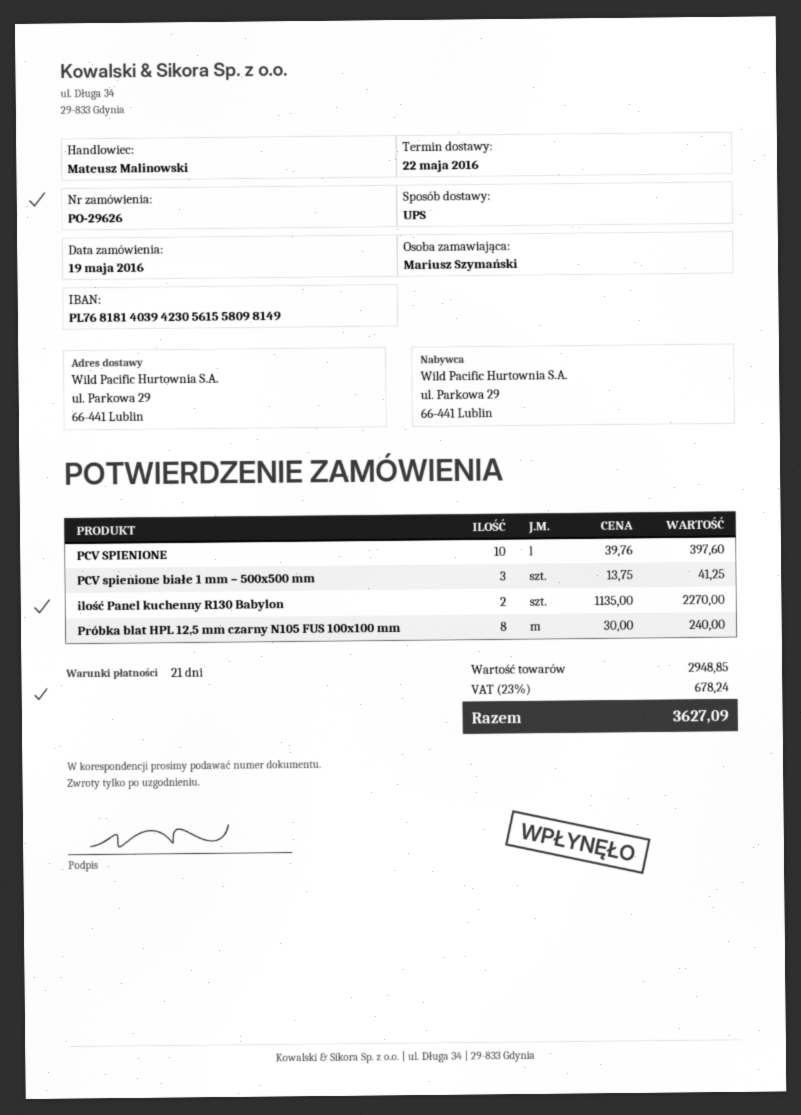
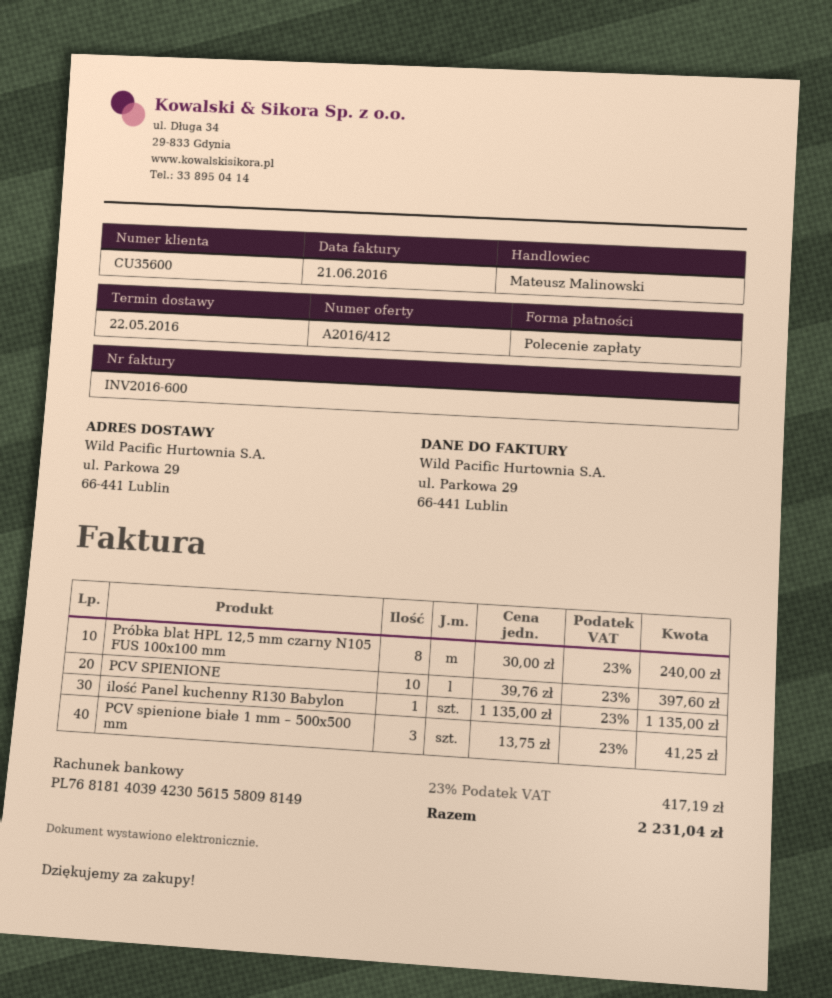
ilość Panel kuchenny R130 Babylon: 2 x 1135.00 = 2270.00 -> 1 x 1135.00 = 1135.00
tax: 23% = 678.24 -> 23% = 417.19
total: 3627.09 -> 2231.04

